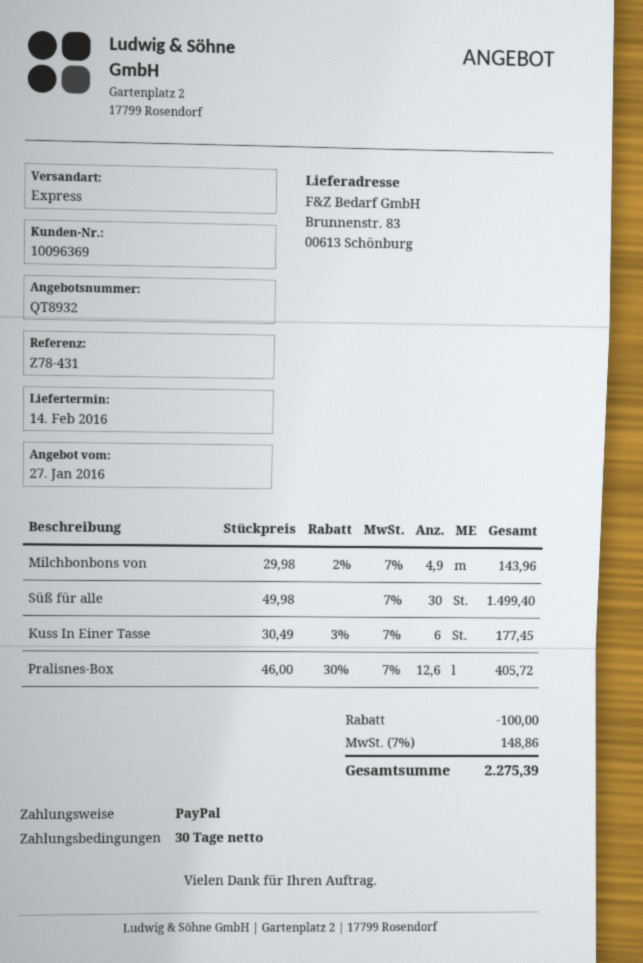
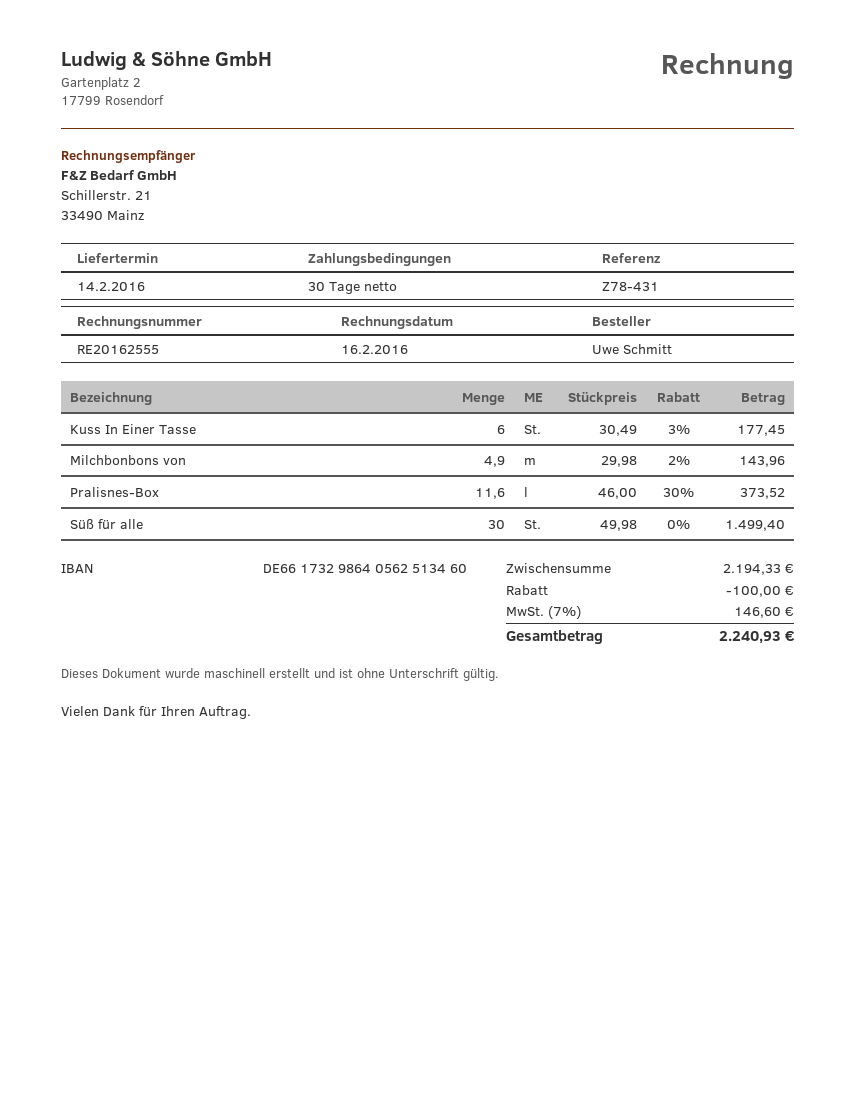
Pralisnes-Box: 12.6 x 46.00 - 30% = 405.72 -> 11.6 x 46.00 - 30% = 373.52
tax: 7% = 148.86 -> 7% = 146.60
total: 2275.39 -> 2240.93

